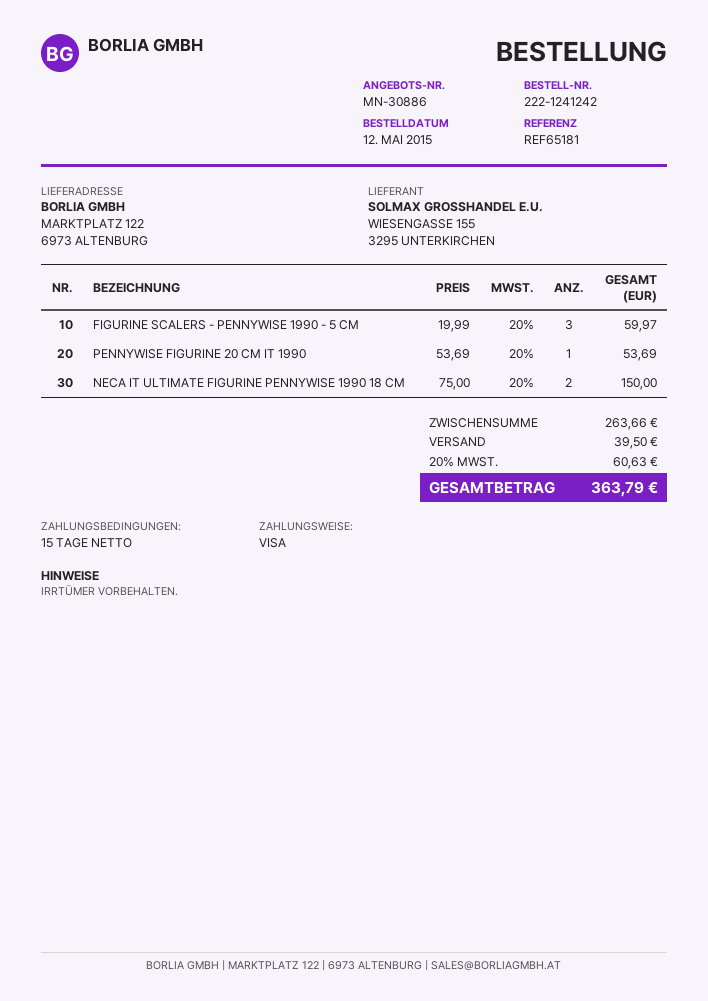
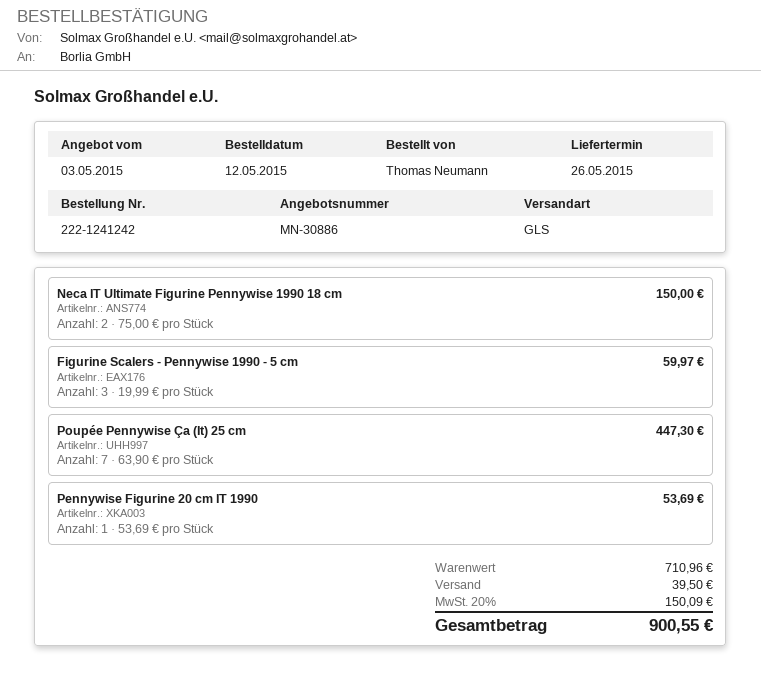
Poupée Pennywise Ça (It) 25 cm: none -> 7 x 63.90 = 447.30
subtotal: 263.66 -> 710.96
tax: 20% = 60.63 -> 20% = 150.09
total: 363.79 -> 900.55

